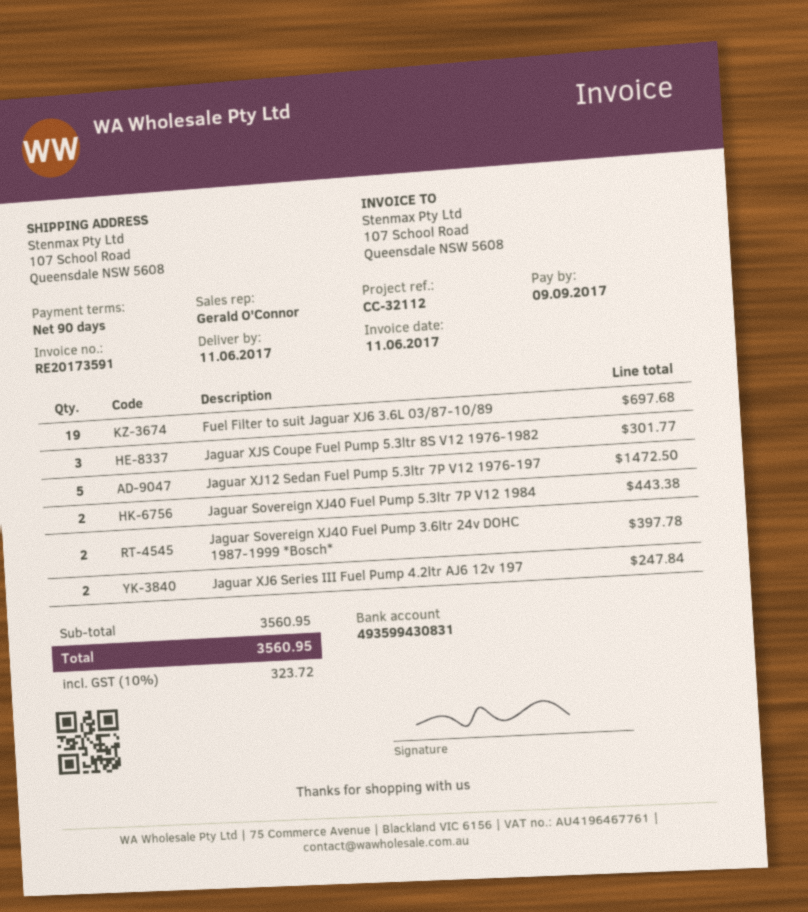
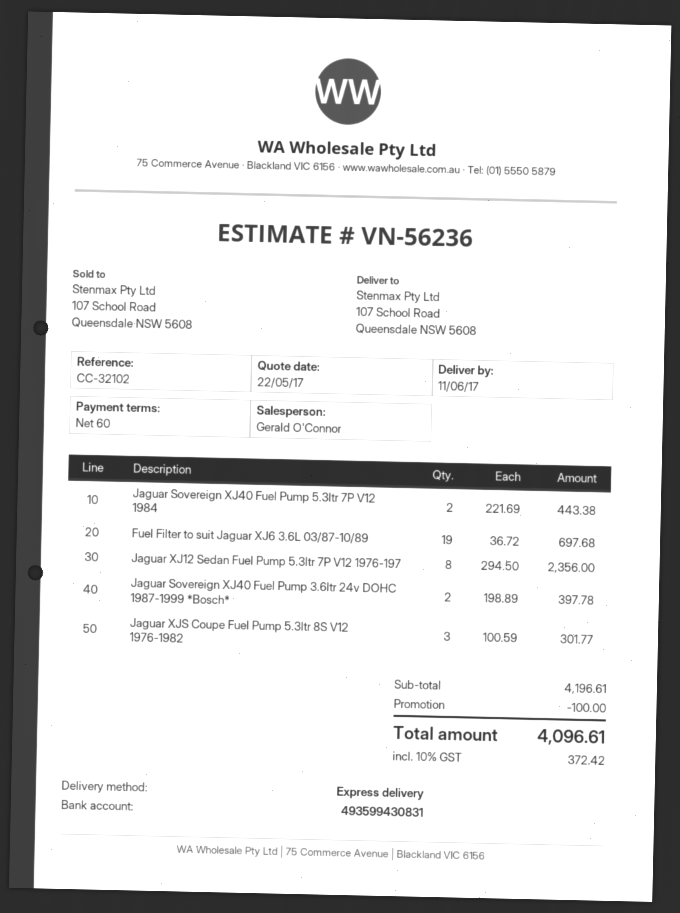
payment terms: 90 days -> 60 days
reference: CC-32112 -> CC-32102
Jaguar XJ12 Sedan Fuel Pump 5.3ltr 7P V12 1976-197: 5 for 1472.50 -> 8 for 2356.00
Jaguar XJ6 Series III Fuel Pump 4.2ltr AJ6 12v 197: 2 for 247.84 -> none
subtotal: 3560.95 -> 4196.61
discount: none -> 100.00
tax: 10% = 323.72 -> 10% = 372.42
total: 3560.95 -> 4096.61

